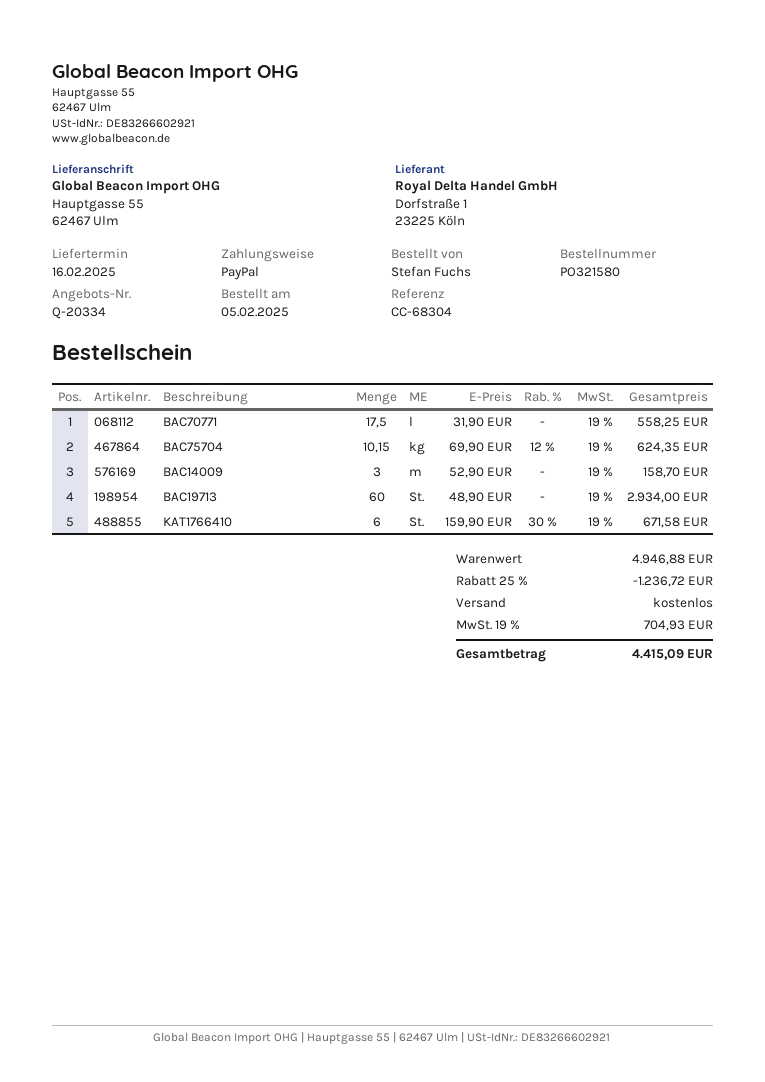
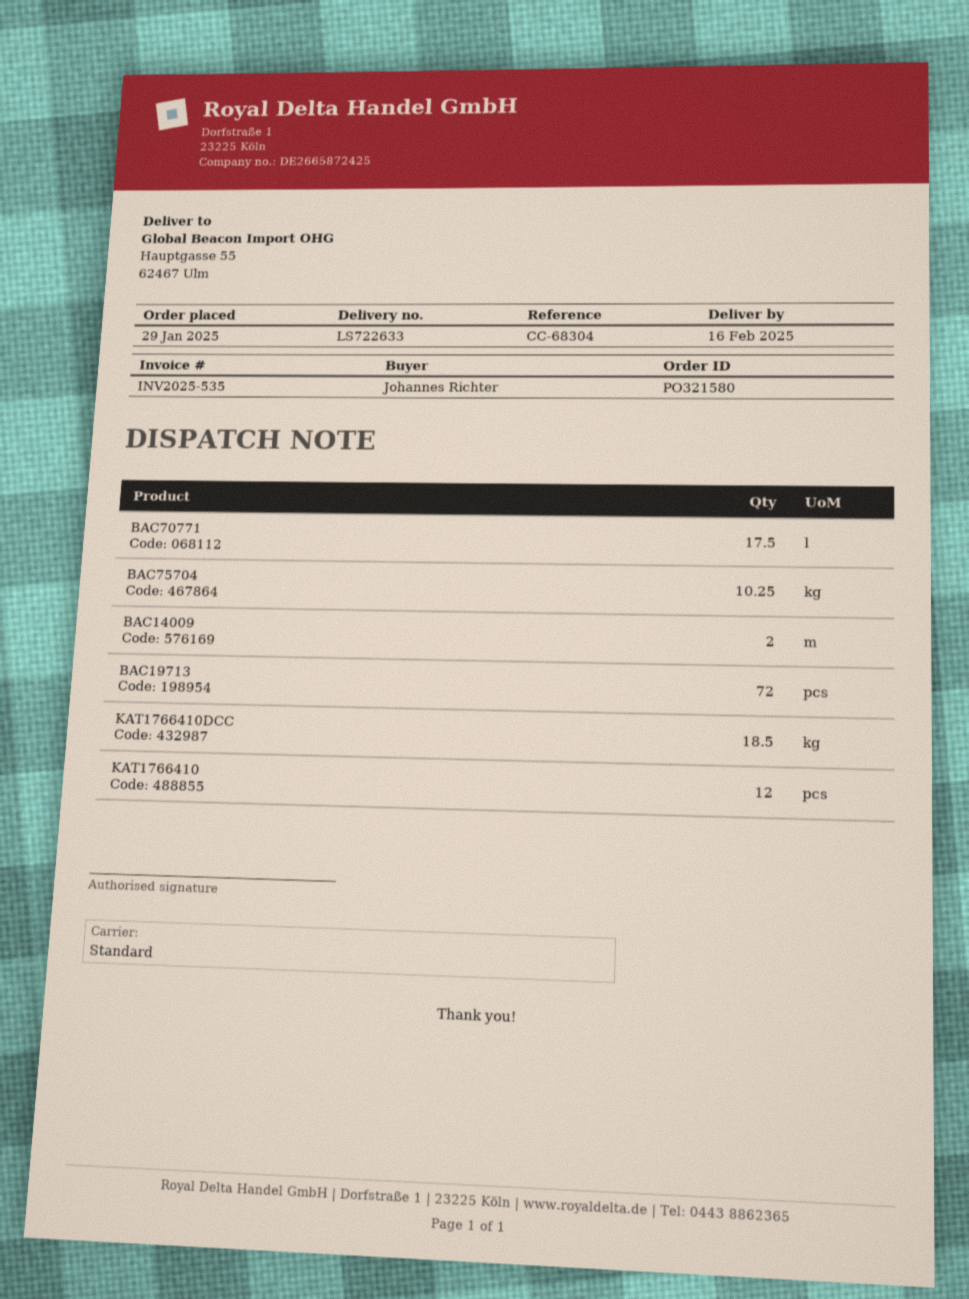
order date: 2025-02-05 -> 2025-01-29
ordered by: Stefan Fuchs -> Johannes Richter
BAC75704: 10.15 -> 10.25
BAC14009: 3 -> 2
BAC19713: 60 -> 72
KAT1766410: 6 -> 12
KAT1766410DCC: none -> 18.5

